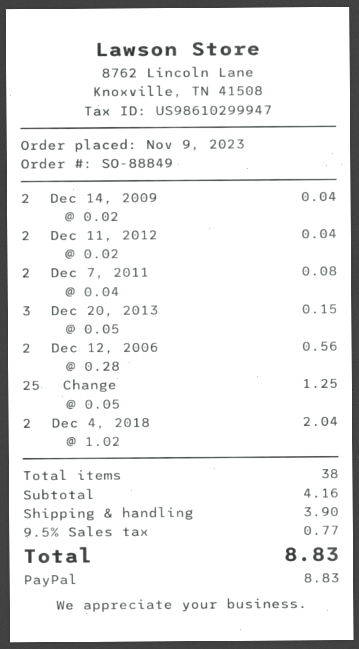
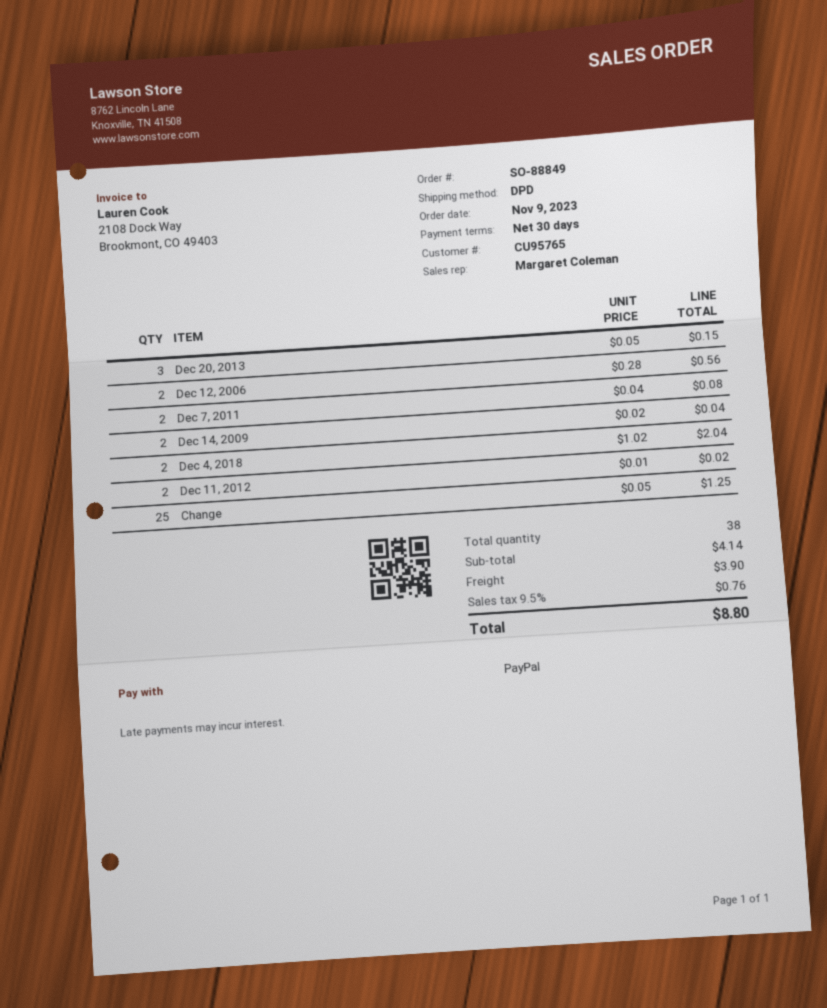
Dec 11, 2012: 2 x 0.02 = 0.04 -> 2 x 0.01 = 0.02
subtotal: 4.16 -> 4.14
tax: 9.5% = 0.77 -> 9.5% = 0.76
total: 8.83 -> 8.80

